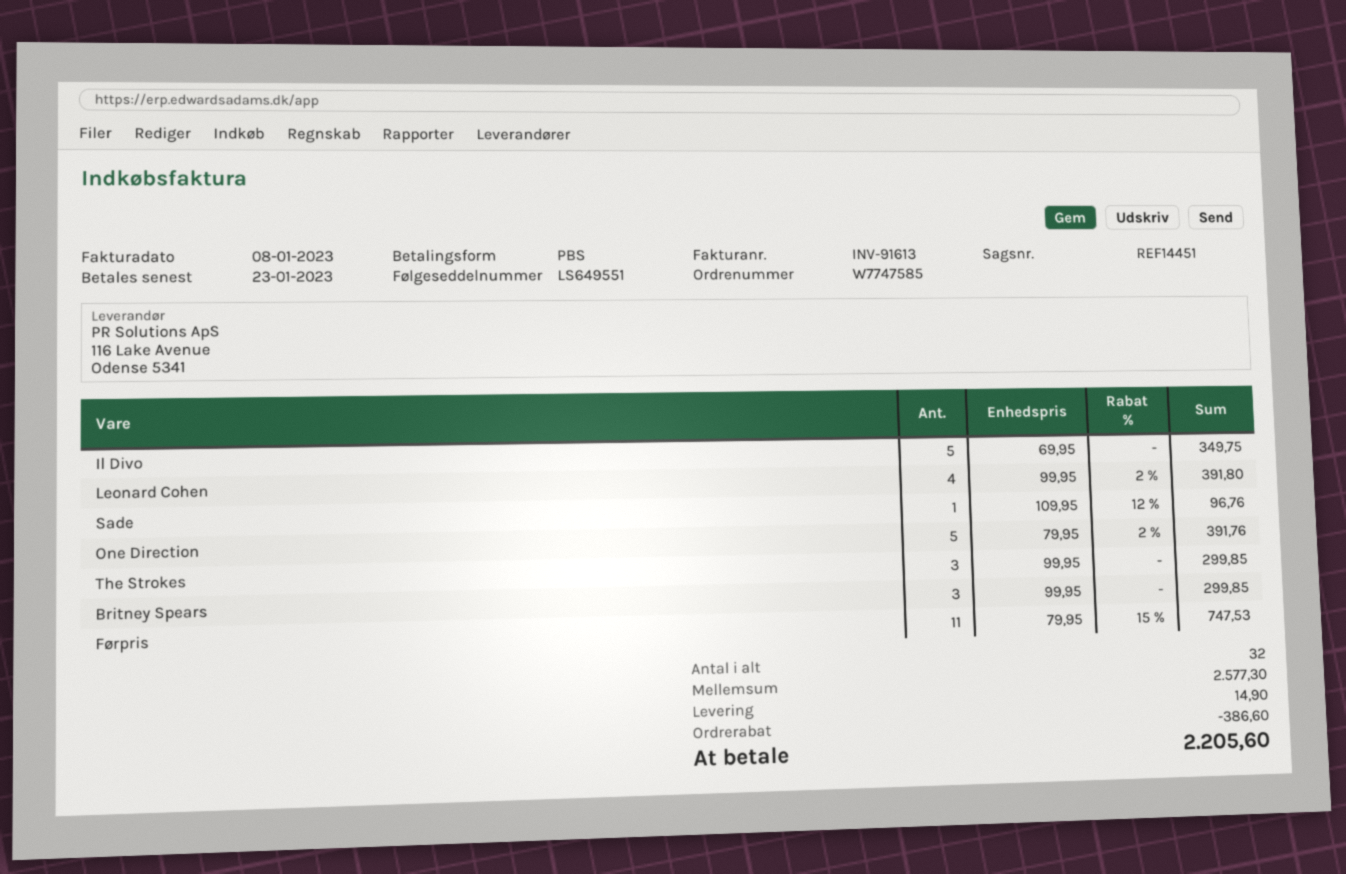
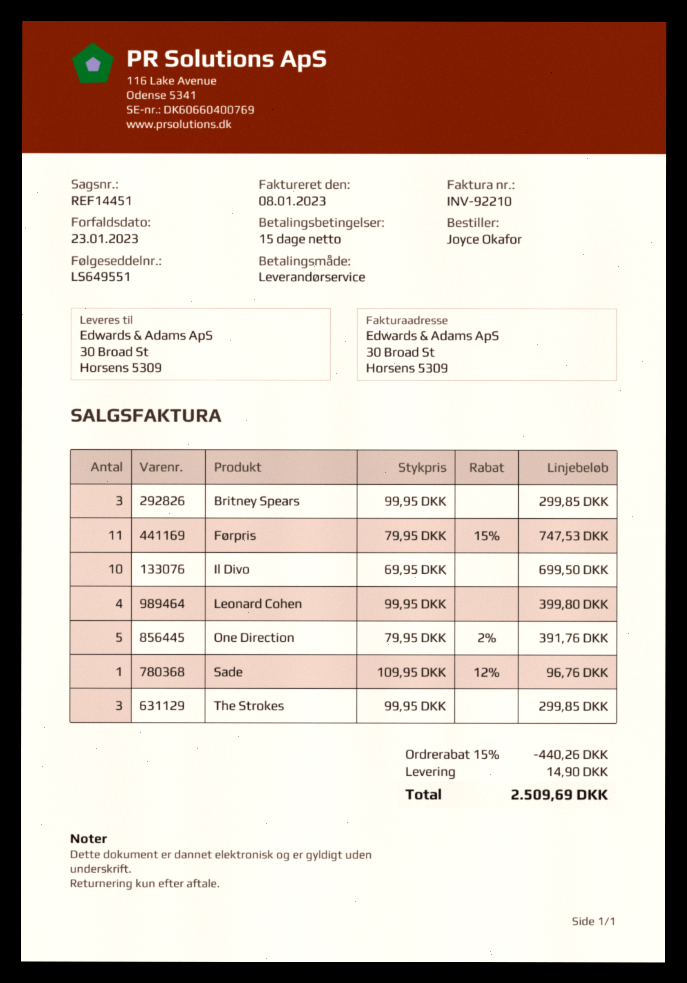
invoice number: INV-91613 -> INV-92210
Il Divo: 5 x 69.95 = 349.75 -> 10 x 69.95 = 699.50
Leonard Cohen: 4 x 99.95 - 2% = 391.80 -> 4 x 99.95 = 399.80
discount: 386.60 -> 440.26
total: 2205.60 -> 2509.69

